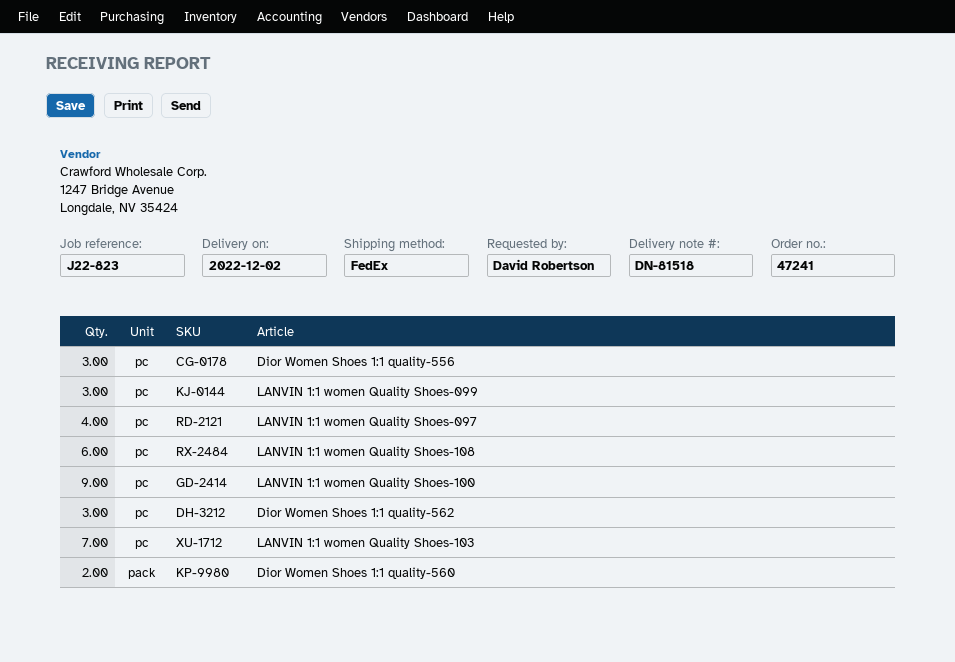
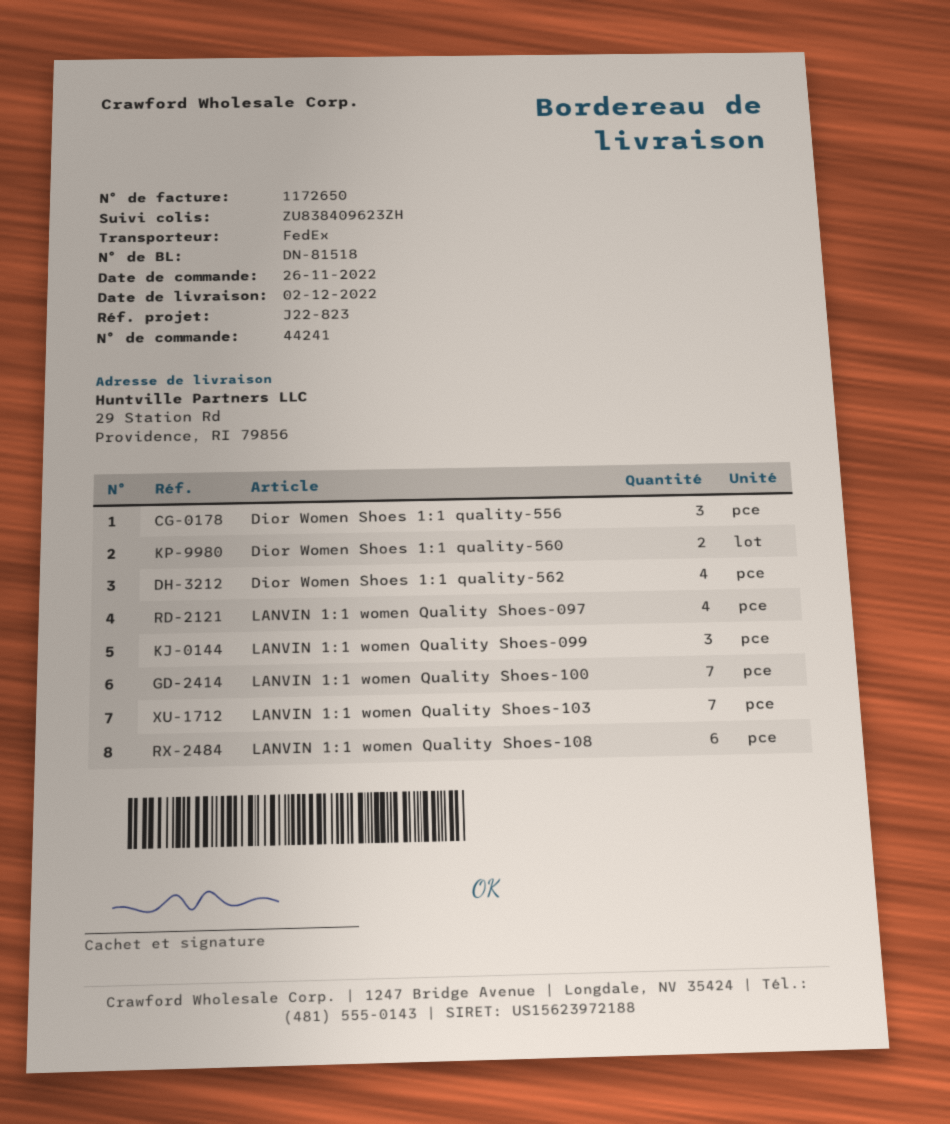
order number: 47241 -> 44241
LANVIN 1:1 women Quality Shoes-100: 9 -> 7
Dior Women Shoes 1:1 quality-562: 3 -> 4

